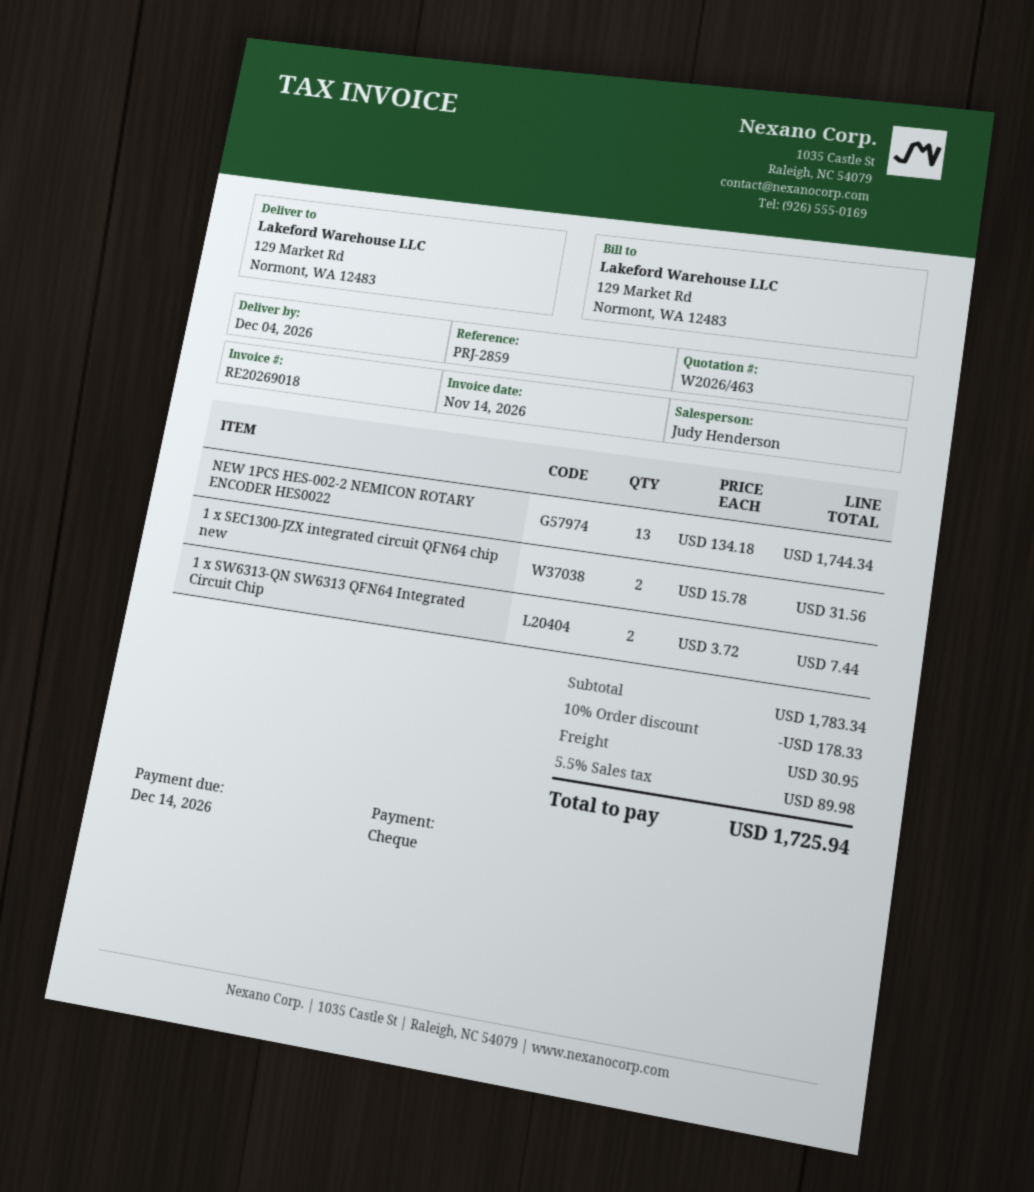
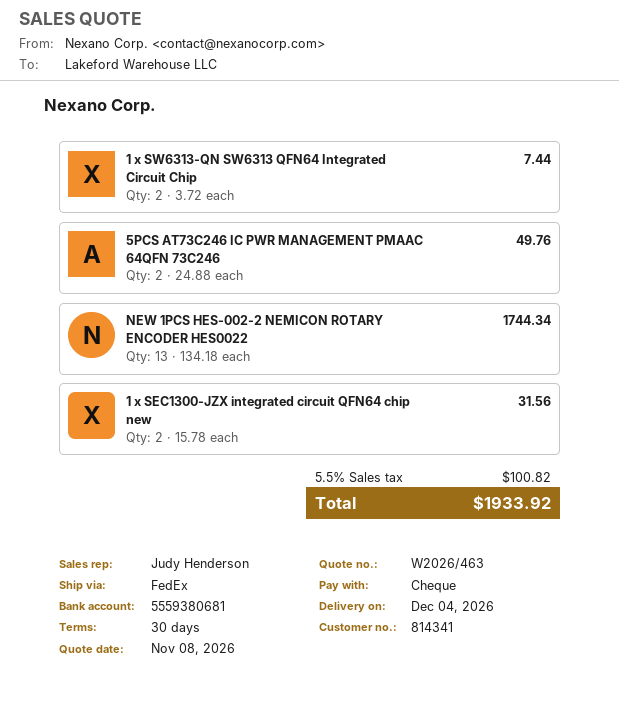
5PCS AT73C246 IC PWR MANAGEMENT PMAAC 64QFN 73C246: none -> 2 x 24.88 = 49.76
discount: 10% = 178.33 -> none
shipping: 30.95 -> none
tax: 5.5% = 89.98 -> 5.5% = 100.82
total: 1725.94 -> 1933.92

